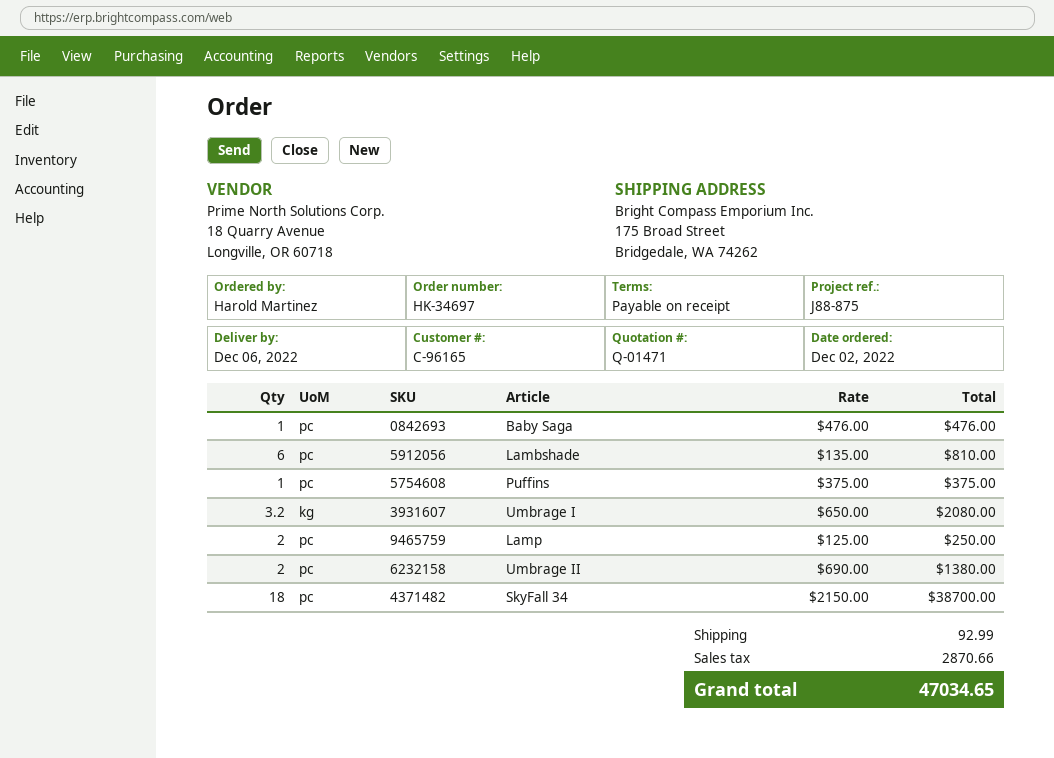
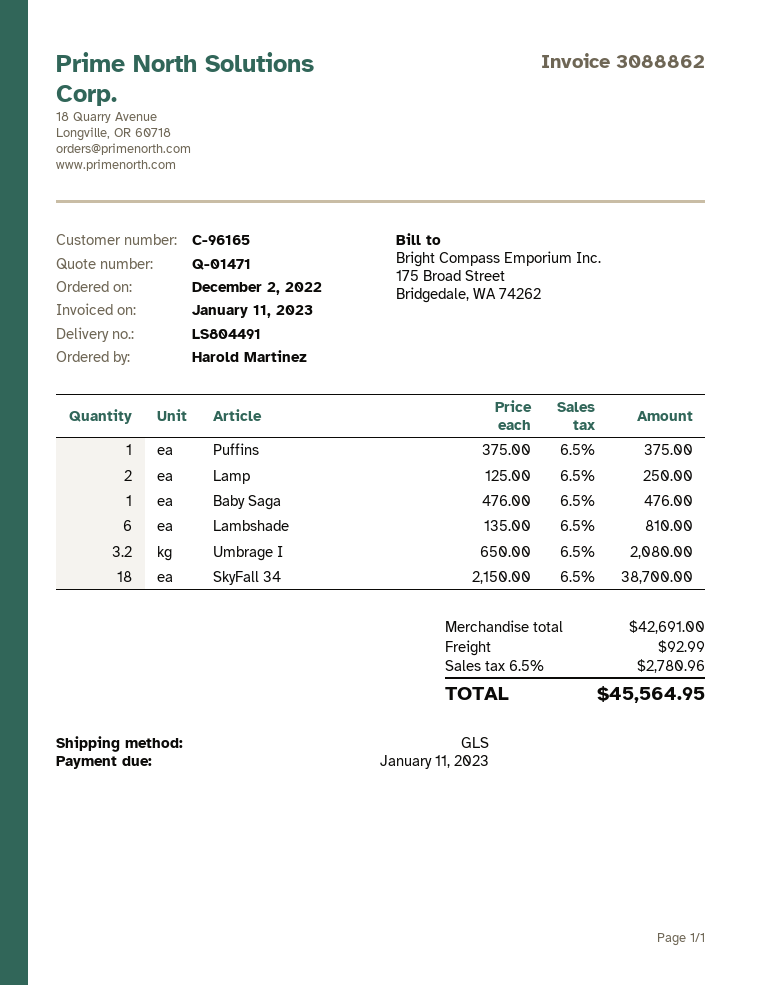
Umbrage II: 2 x 690.00 = 1380.00 -> none
tax: 2870.66 -> 2780.96
total: 47034.65 -> 45564.95

